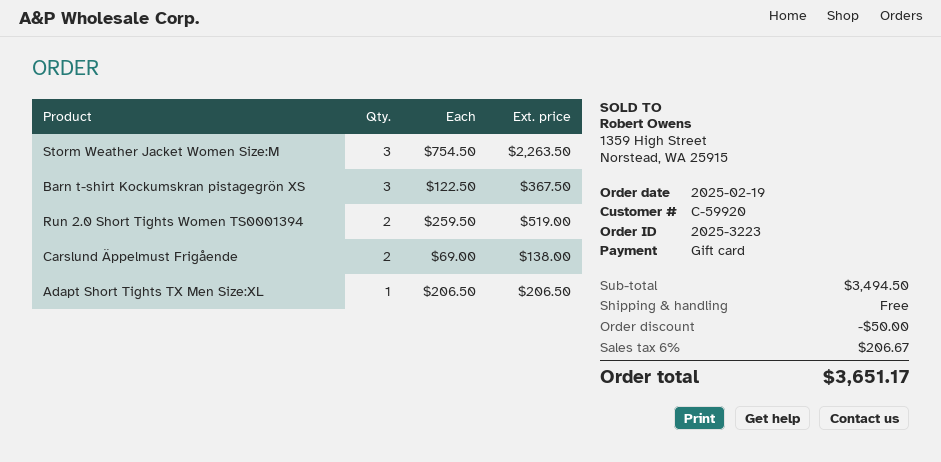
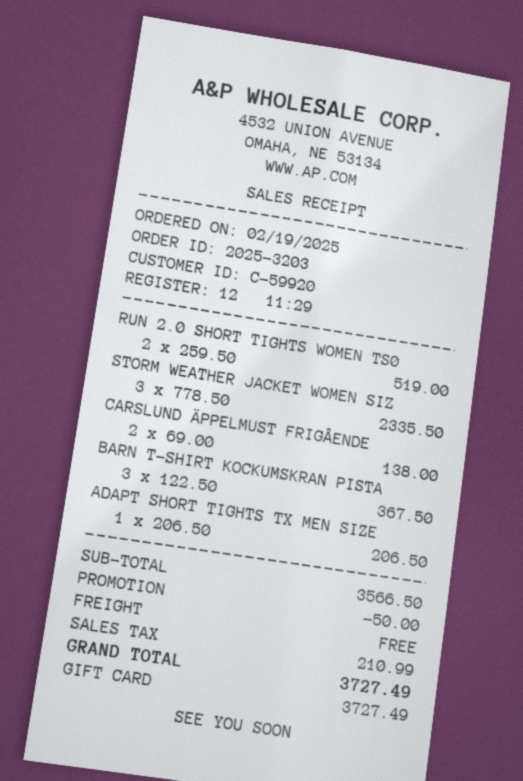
order number: 2025-3223 -> 2025-3203
Storm Weather Jacket Women Size:M: 3 x 754.50 = 2263.50 -> 3 x 778.50 = 2335.50
subtotal: 3494.50 -> 3566.50
tax: 206.67 -> 210.99
total: 3651.17 -> 3727.49

